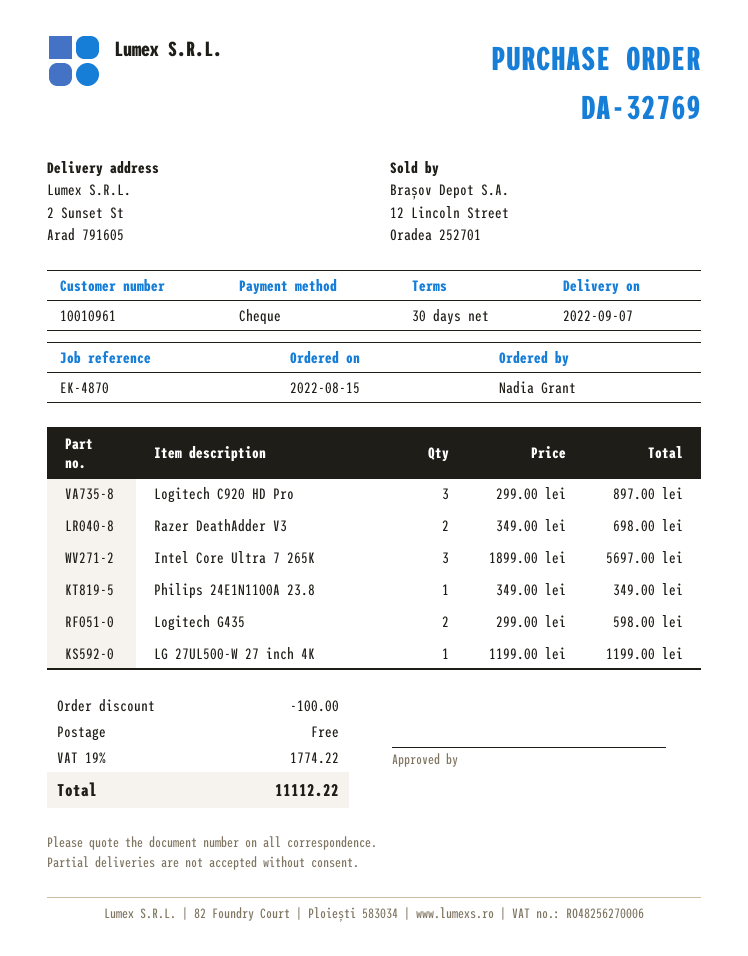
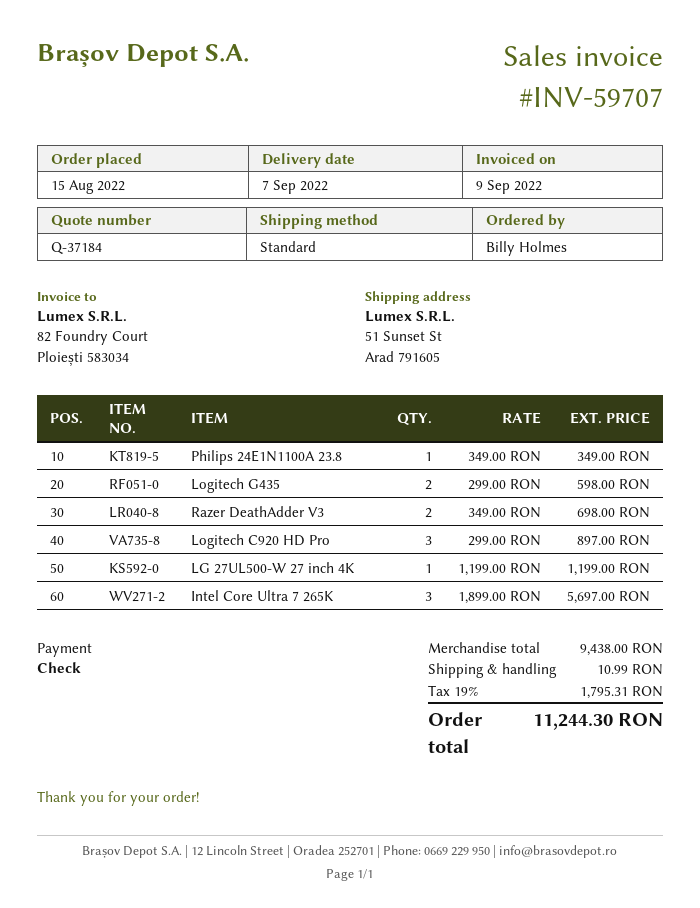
ordered by: Nadia Grant -> Billy Holmes
ship to: 2 Sunset St, Arad 791605 -> 51 Sunset St, Arad 791605
discount: 100.00 -> none
shipping: 0.00 -> 10.99
tax: 19% = 1774.22 -> 19% = 1795.31
total: 11112.22 -> 11244.30

